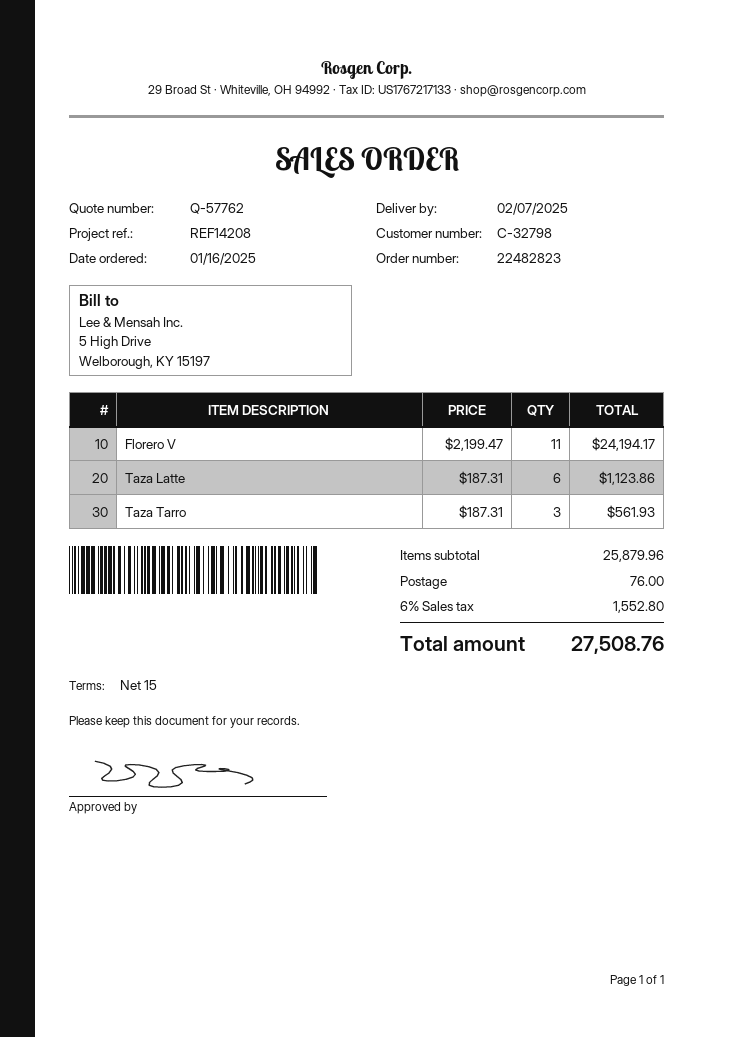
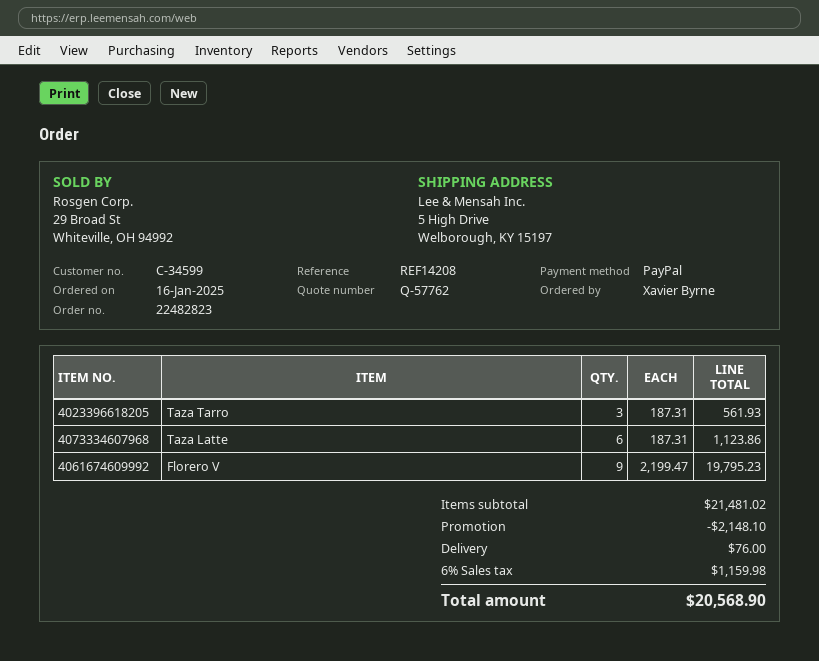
customer number: C-32798 -> C-34599
Florero V: 11 x 2199.47 = 24194.17 -> 9 x 2199.47 = 19795.23
subtotal: 25879.96 -> 21481.02
discount: none -> 2148.10
tax: 6% = 1552.80 -> 6% = 1159.98
total: 27508.76 -> 20568.90

